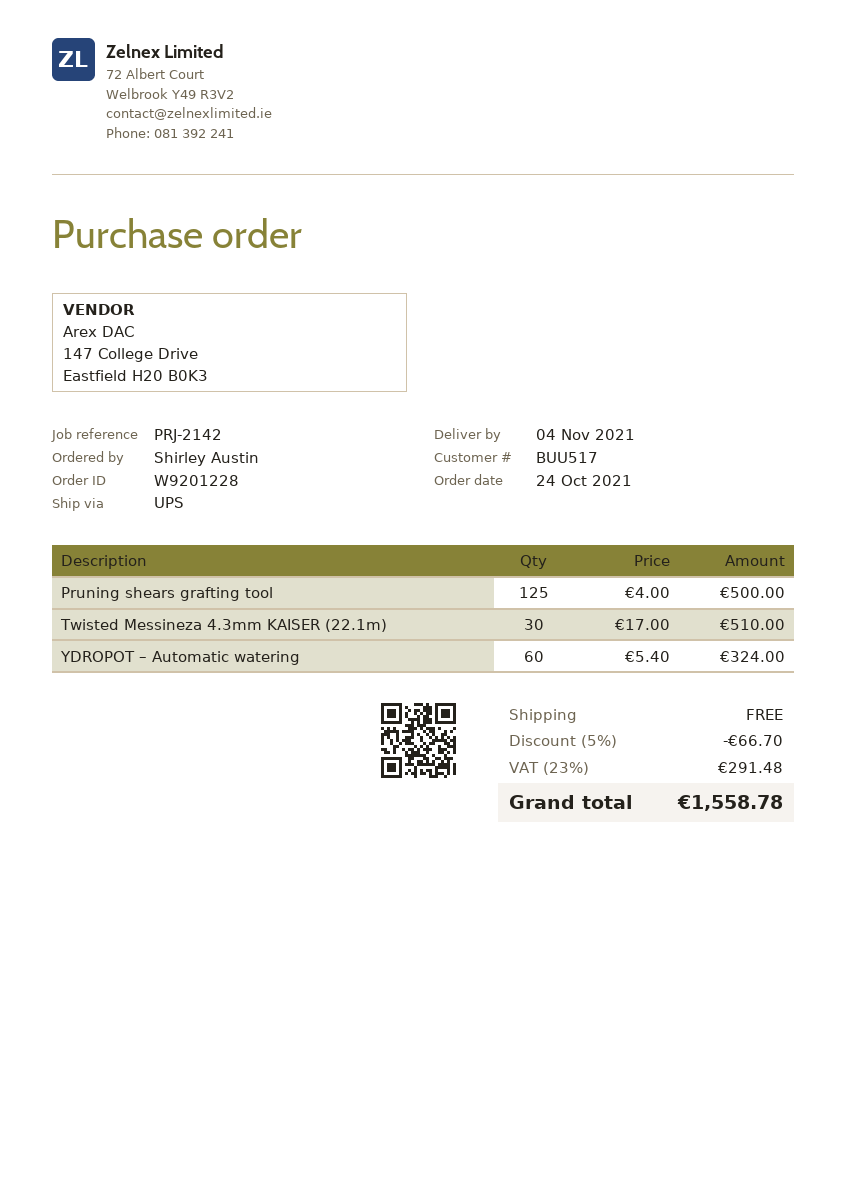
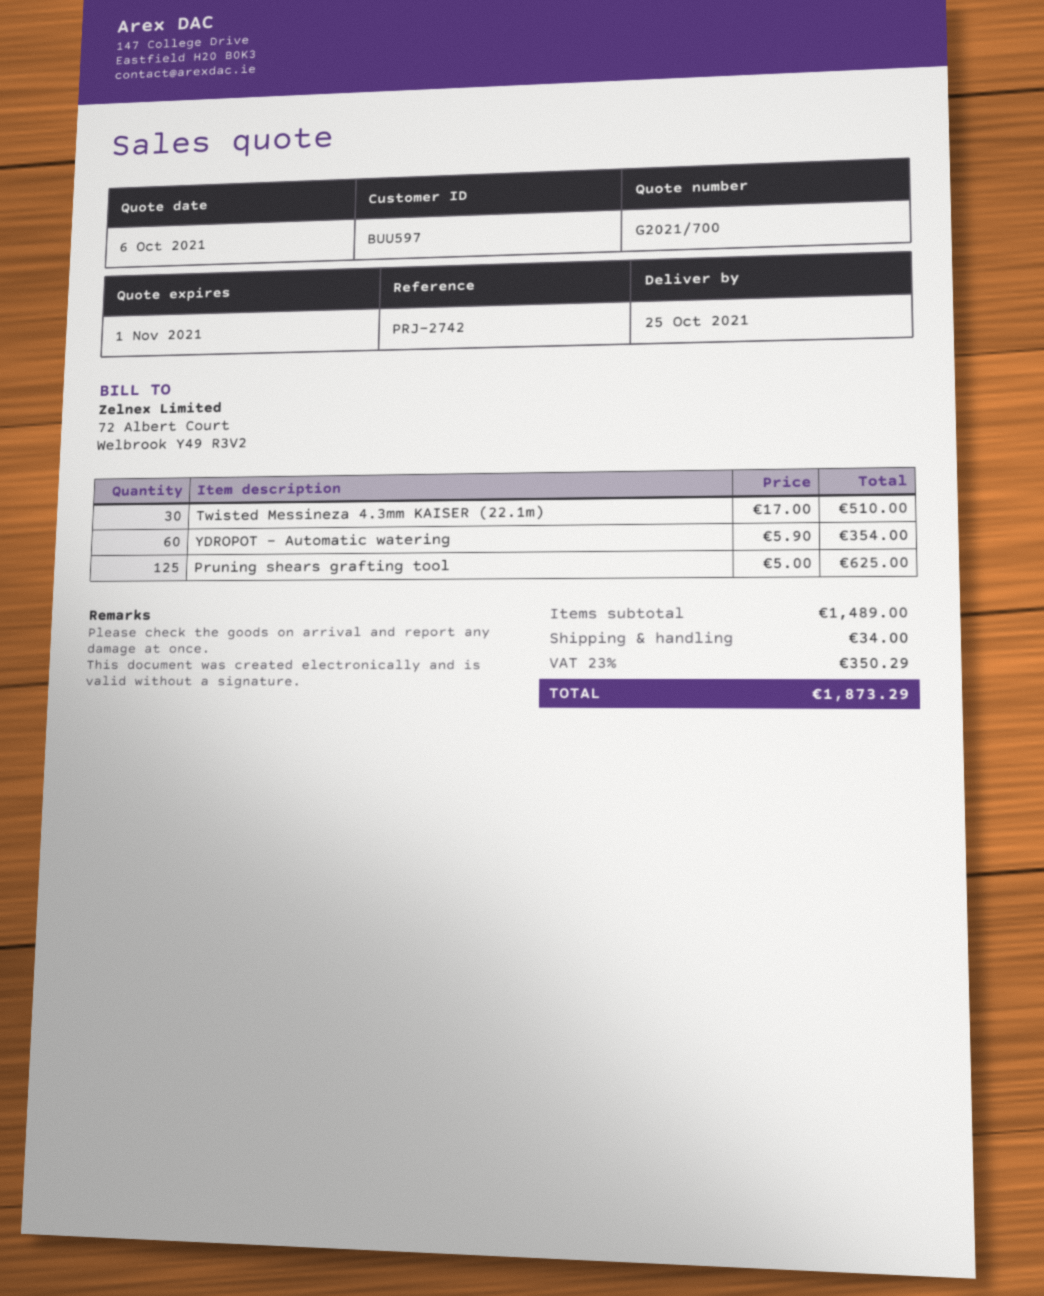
delivery date: 2021-11-04 -> 2021-10-25
customer number: BUU517 -> BUU597
reference: PRJ-2142 -> PRJ-2742
Pruning shears grafting tool: 125 x 4.00 = 500.00 -> 125 x 5.00 = 625.00
YDROPOT – Automatic watering: 60 x 5.40 = 324.00 -> 60 x 5.90 = 354.00
discount: 5% = 66.70 -> none
shipping: 0.00 -> 34.00
tax: 23% = 291.48 -> 23% = 350.29
total: 1558.78 -> 1873.29

